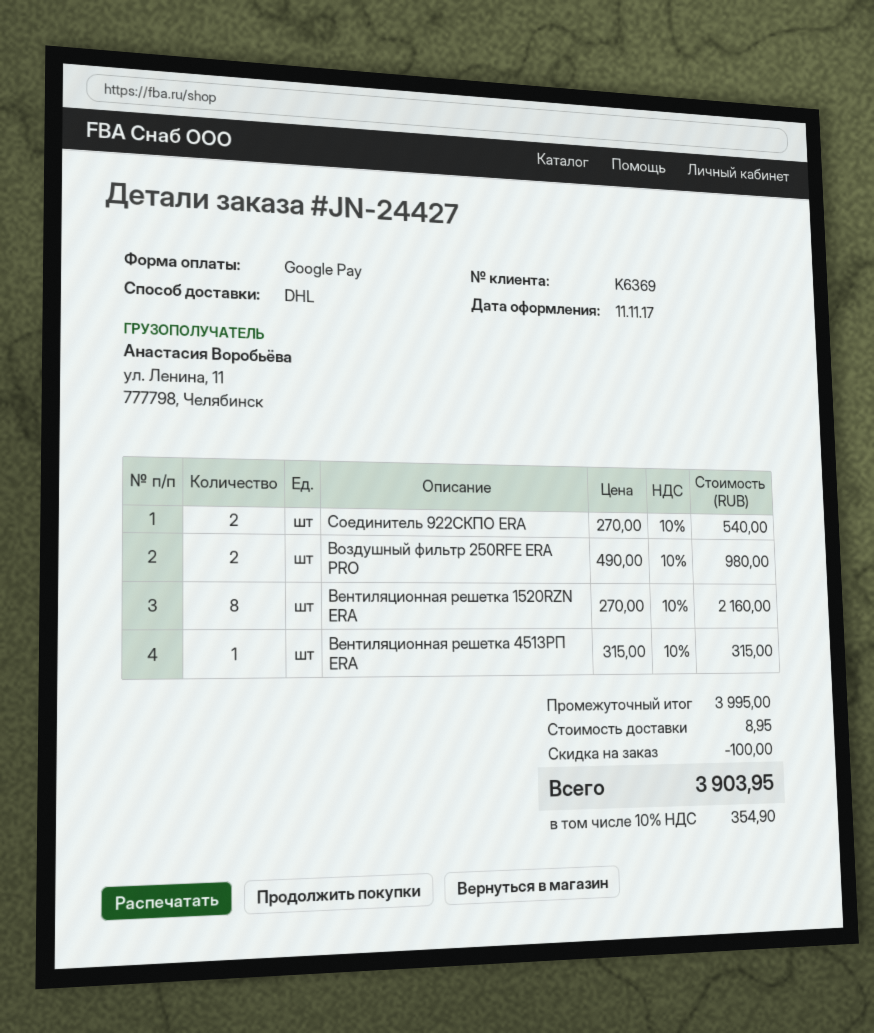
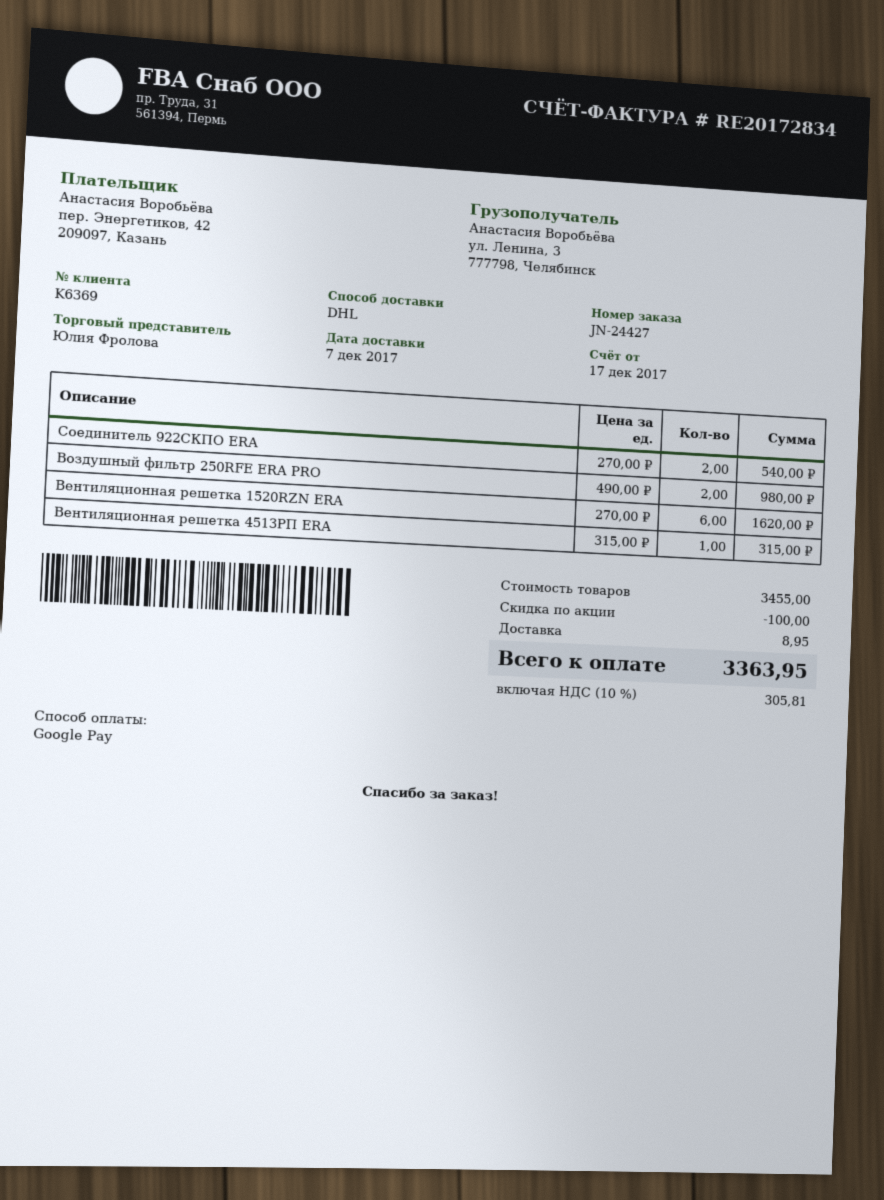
ship to: ул. Ленина, 11, 777798, Челябинск -> ул. Ленина, 3, 777798, Челябинск
Вентиляционная решетка 1520RZN ERA: 8 x 270.00 = 2160.00 -> 6 x 270.00 = 1620.00
subtotal: 3995.00 -> 3455.00
tax: 10% = 354.90 -> 10% = 305.81
total: 3903.95 -> 3363.95

